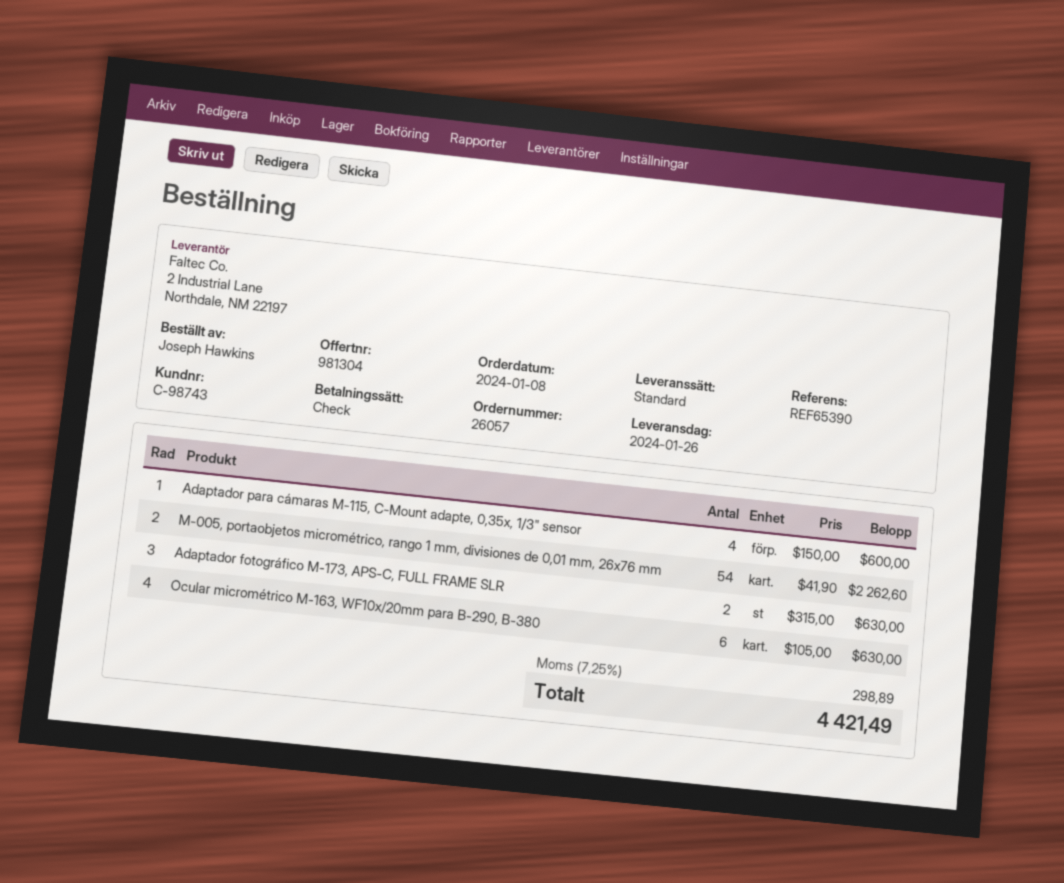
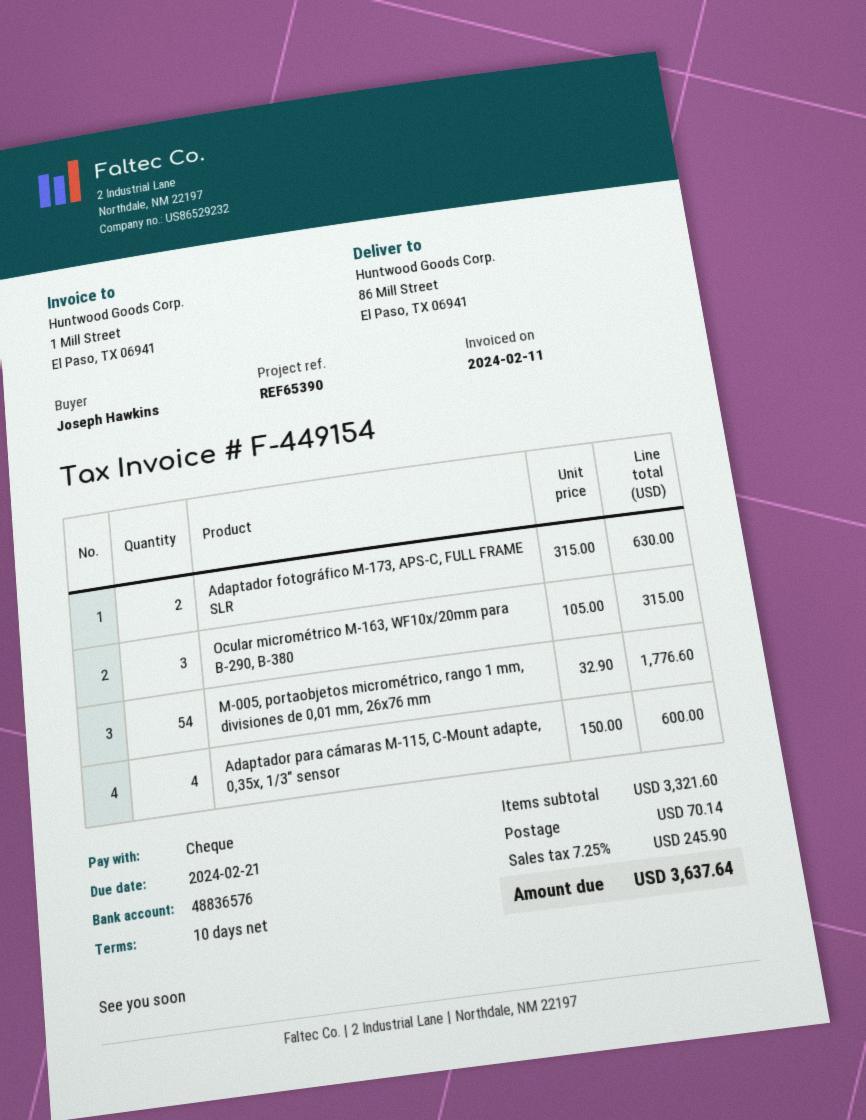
M-005, portaobjetos micrométrico, rango 1 mm, divisiones de 0,01 mm, 26x76 mm: 54 x 41.90 = 2262.60 -> 54 x 32.90 = 1776.60
Ocular micrométrico M-163, WF10x/20mm para B-290, B-380: 6 x 105.00 = 630.00 -> 3 x 105.00 = 315.00
shipping: none -> 70.14
tax: 7.25% = 298.89 -> 7.25% = 245.90
total: 4421.49 -> 3637.64

